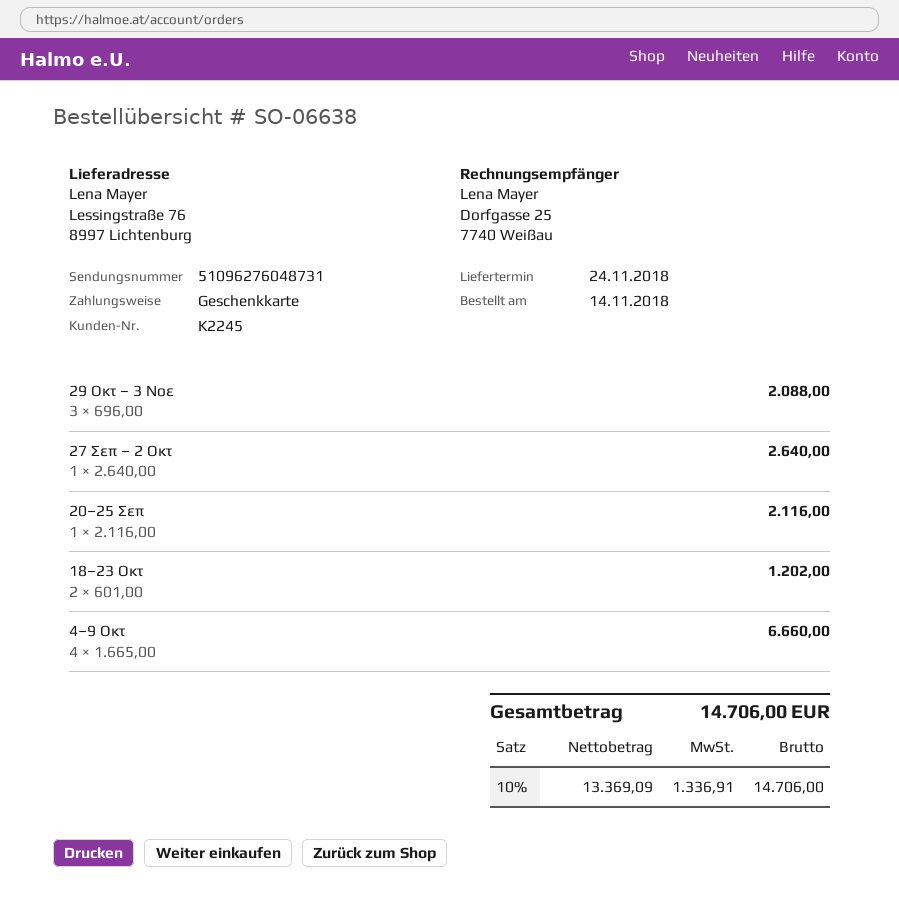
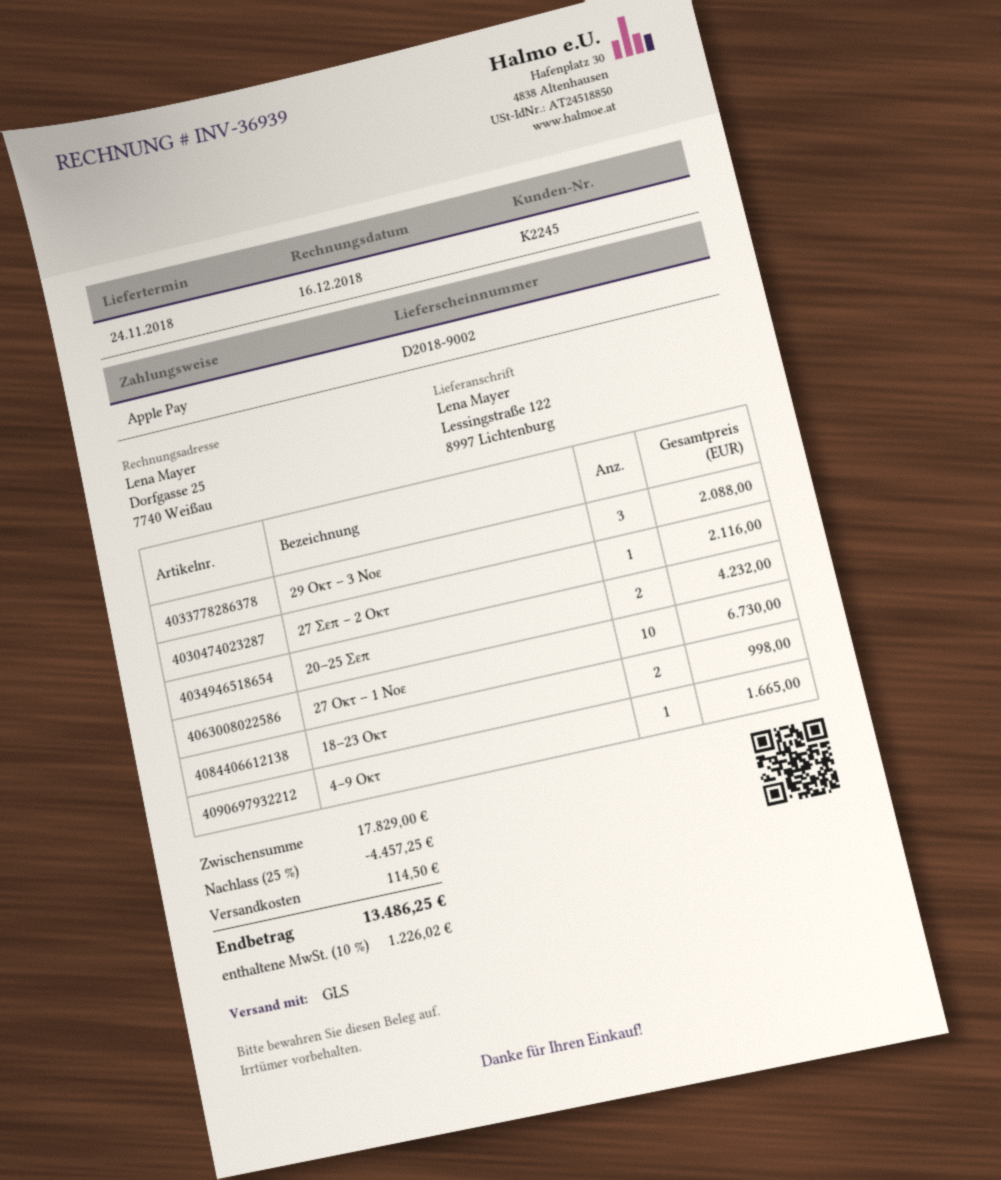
payment method: gift card -> Apple Pay
ship to: Lessingstraße 76, 8997 Lichtenburg -> Lessingstraße 122, 8997 Lichtenburg
27 Σεπ – 2 Οκτ: 1 for 2640.00 -> 1 for 2116.00
20–25 Σεπ: 1 for 2116.00 -> 2 for 4232.00
18–23 Οκτ: 2 for 1202.00 -> 2 for 998.00
4–9 Οκτ: 4 for 6660.00 -> 1 for 1665.00
27 Οκτ – 1 Νοε: none -> 10 for 6730.00
discount: none -> 25% = 4457.25
shipping: none -> 114.50
tax: 10% = 1336.91 -> 10% = 1226.02
total: 14706.00 -> 13486.25

